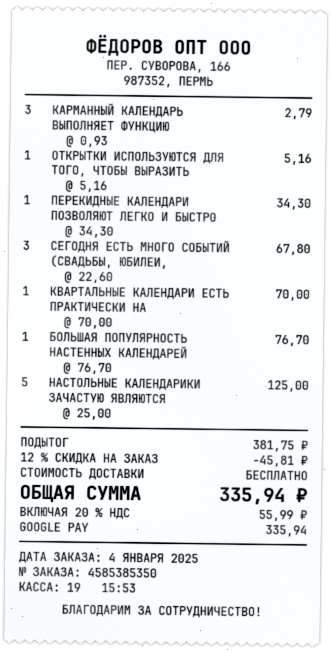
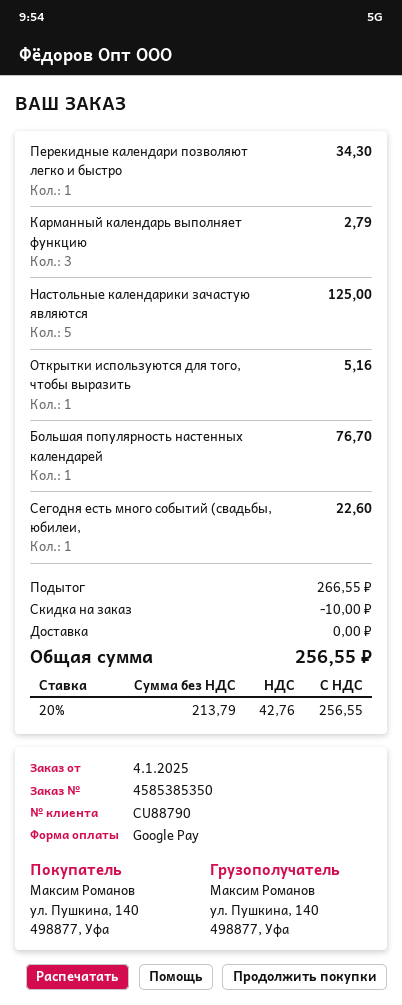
СЕГОДНЯ ЕСТЬ МНОГО СОБЫТИЙ (СВАДЬБЫ, ЮБИЛЕИ,: 3 for 67.80 -> 1 for 22.60
КВАРТАЛЬНЫЕ КАЛЕНДАРИ ЕСТЬ ПРАКТИЧЕСКИ НА: 1 for 70.00 -> none
subtotal: 381.75 -> 266.55
discount: 45.81 -> 10.00
tax: 20% = 55.99 -> 20% = 42.76
total: 335.94 -> 256.55

